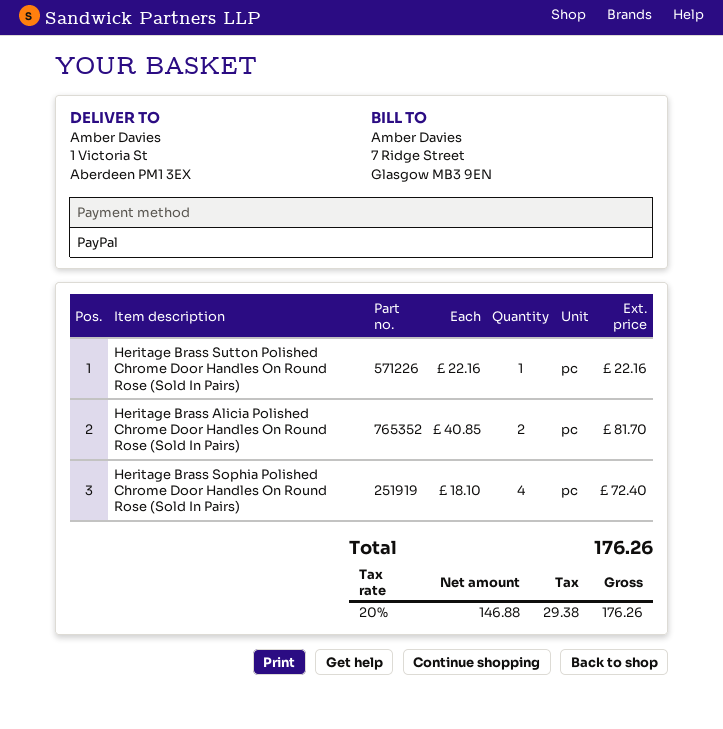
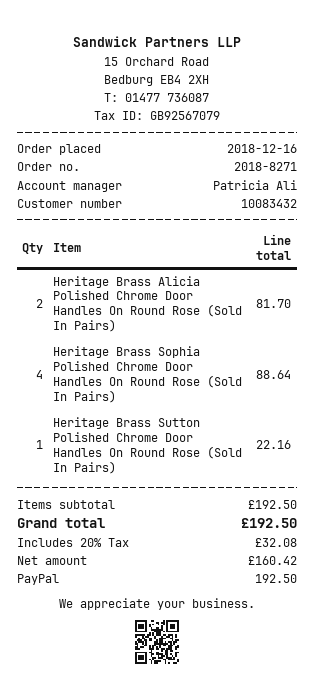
Heritage Brass Sophia Polished Chrome Door Handles On Round Rose (Sold In Pairs): 4 for 72.40 -> 4 for 88.64
net: 146.88 -> 160.42
tax: 20% = 29.38 -> 20% = 32.08
total: 176.26 -> 192.50

